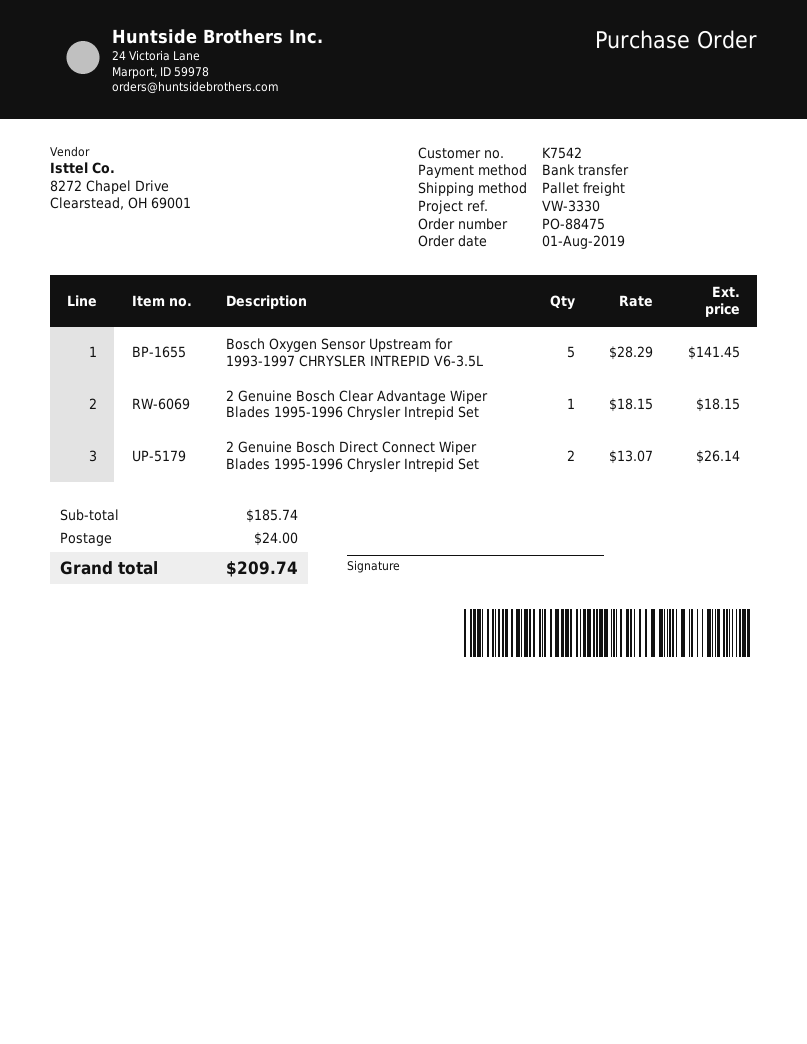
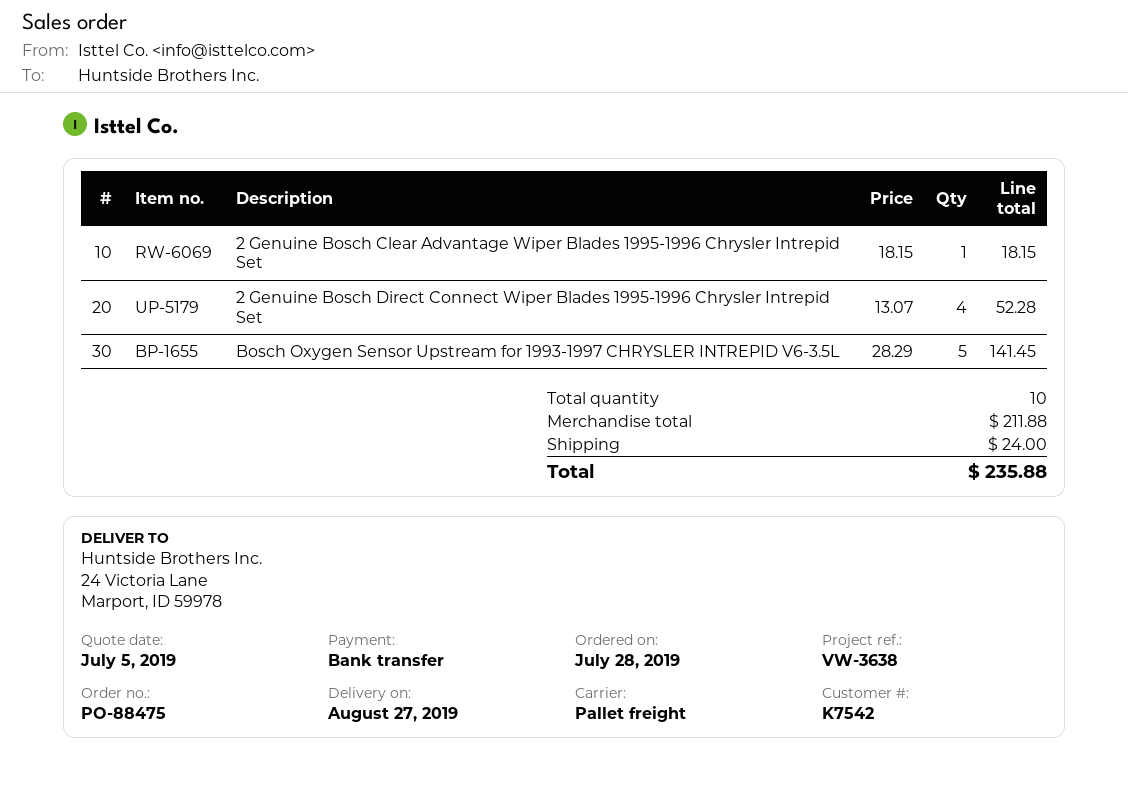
order date: 2019-08-01 -> 2019-07-28
reference: VW-3330 -> VW-3638
2 Genuine Bosch Direct Connect Wiper Blades 1995-1996 Chrysler Intrepid Set: 2 x 13.07 = 26.14 -> 4 x 13.07 = 52.28
subtotal: 185.74 -> 211.88
total: 209.74 -> 235.88

